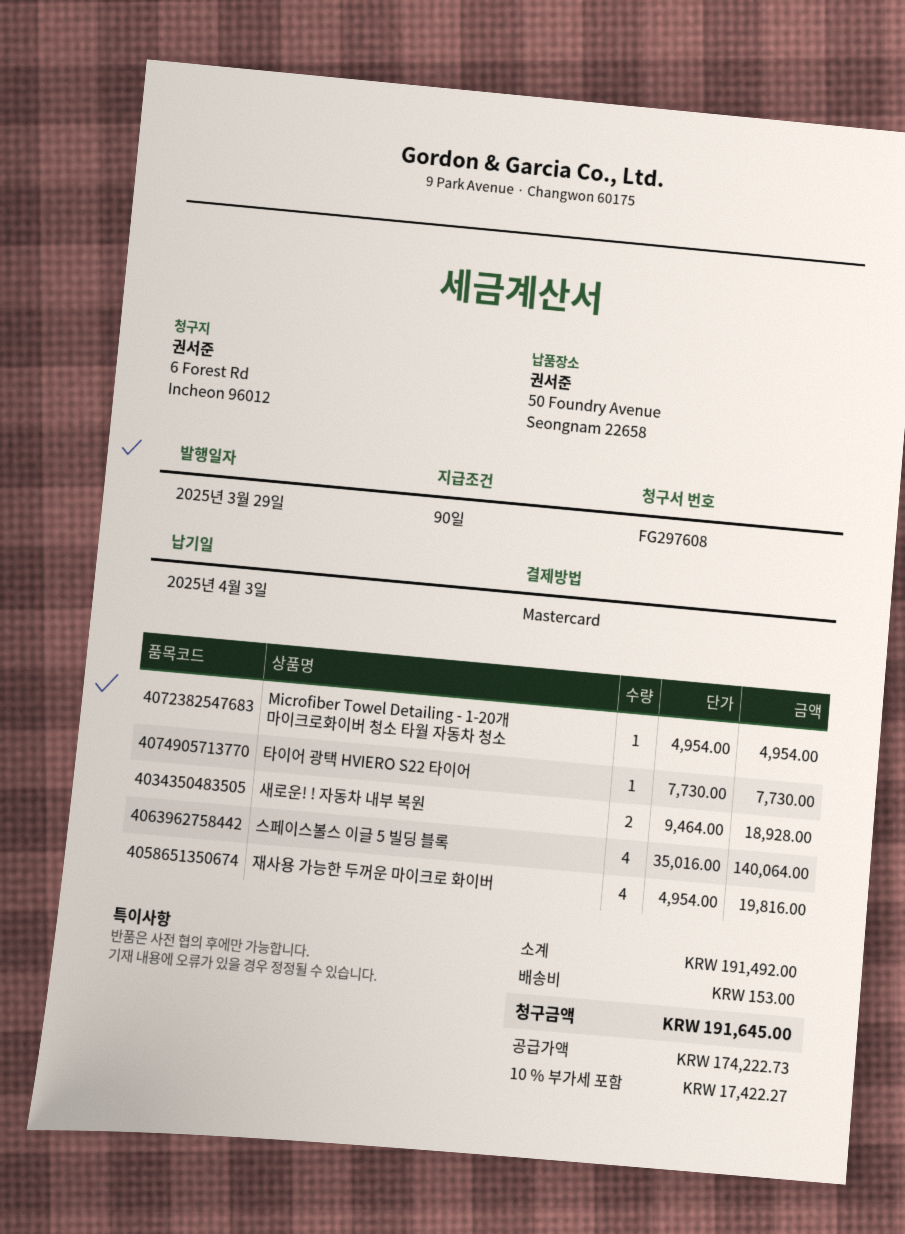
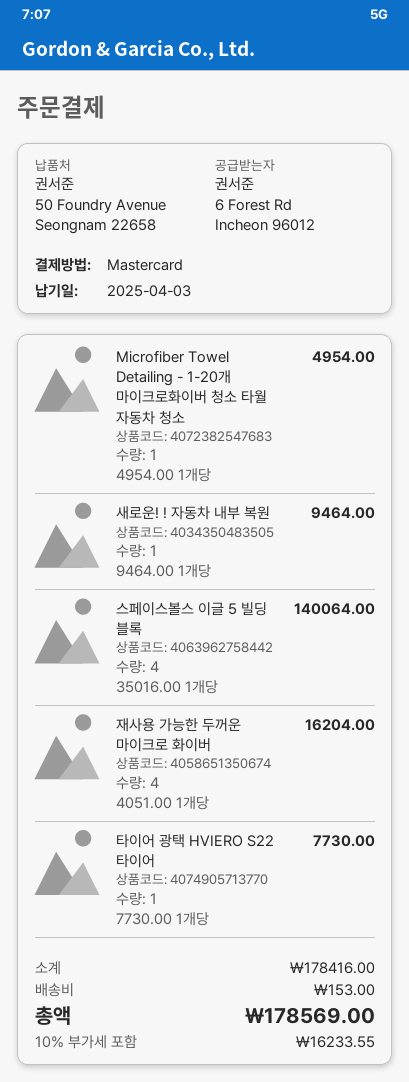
새로운! ! 자동차 내부 복원: 2 x 9464.00 = 18928.00 -> 1 x 9464.00 = 9464.00
재사용 가능한 두꺼운 마이크로 화이버: 4 x 4954.00 = 19816.00 -> 4 x 4051.00 = 16204.00
subtotal: 191492.00 -> 178416.00
tax: 10% = 17422.27 -> 10% = 16233.55
total: 191645.00 -> 178569.00

